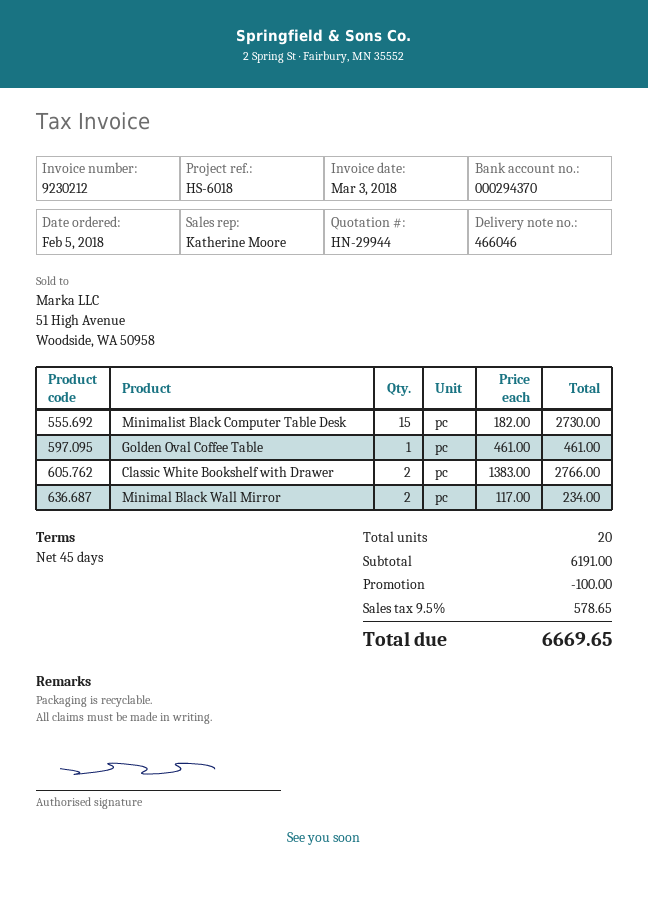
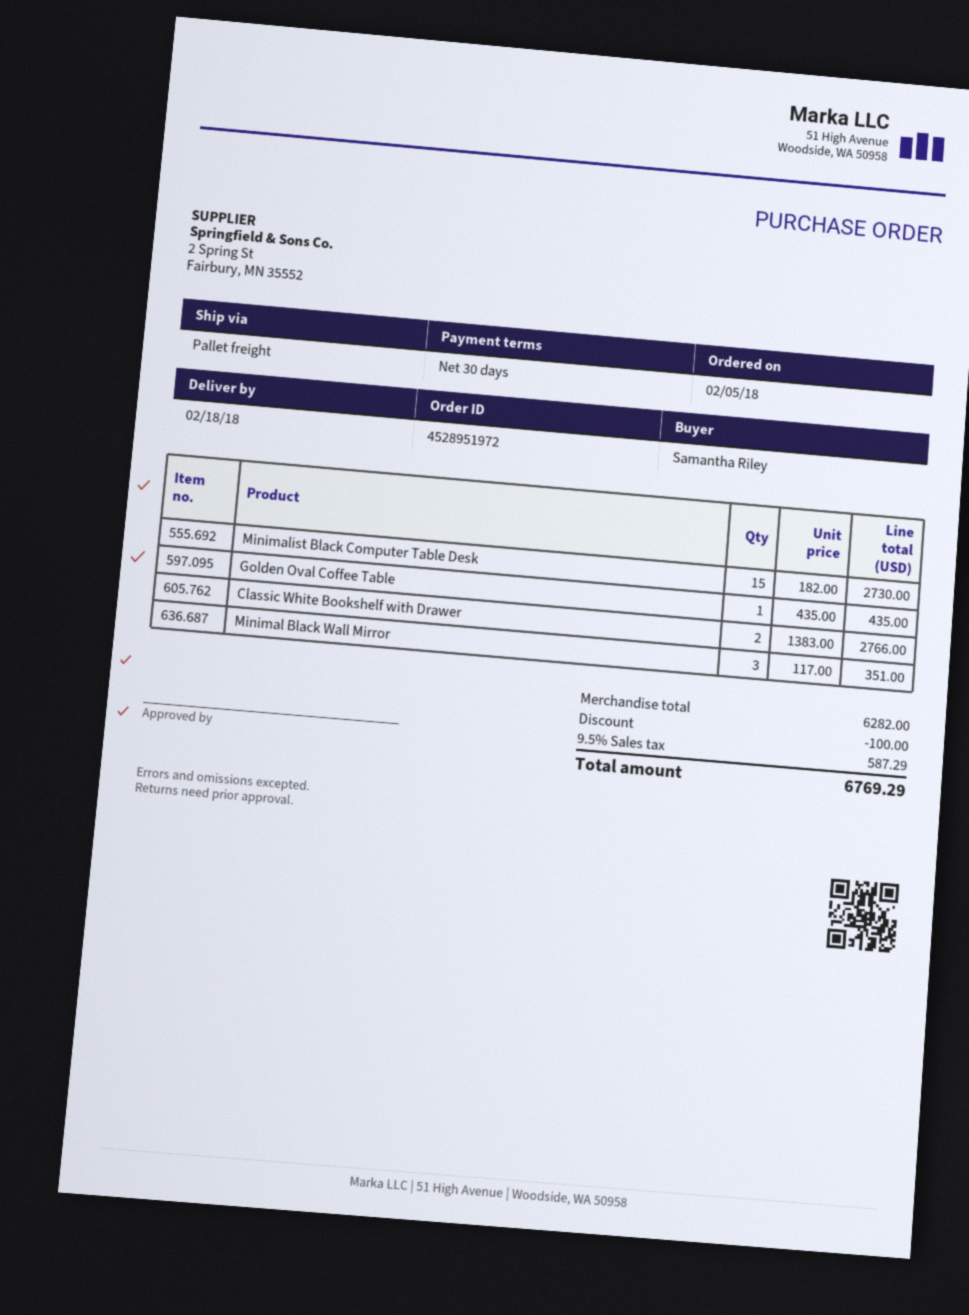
payment terms: 45 days -> 30 days
Golden Oval Coffee Table: 1 x 461.00 = 461.00 -> 1 x 435.00 = 435.00
Minimal Black Wall Mirror: 2 x 117.00 = 234.00 -> 3 x 117.00 = 351.00
subtotal: 6191.00 -> 6282.00
tax: 9.5% = 578.65 -> 9.5% = 587.29
total: 6669.65 -> 6769.29

